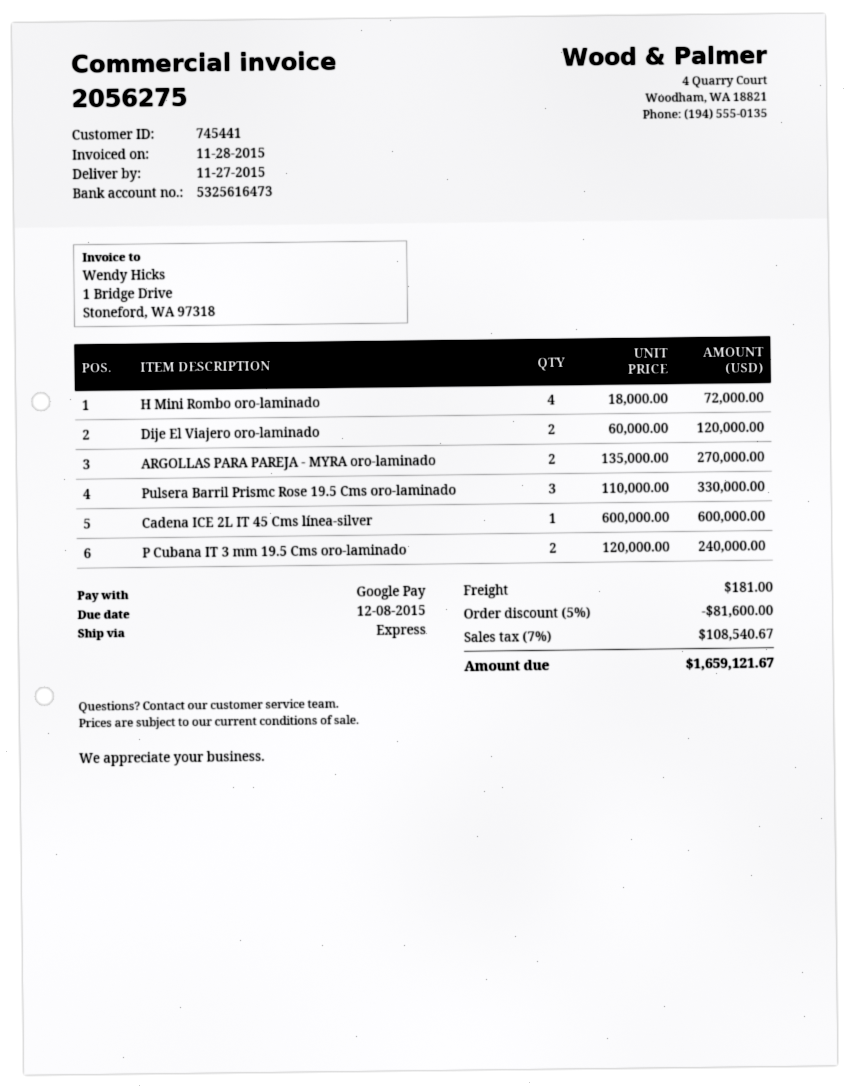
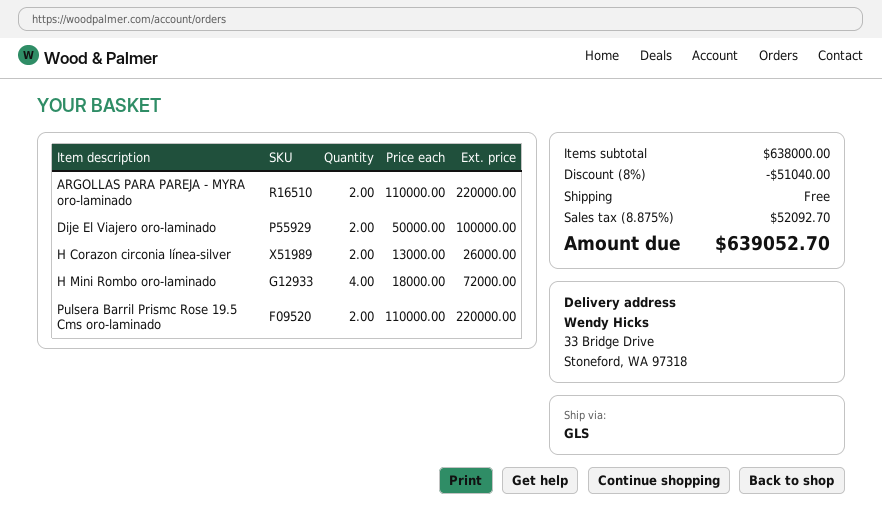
shipping method: express -> GLS
Dije El Viajero oro-laminado: 2 x 60000.00 = 120000.00 -> 2 x 50000.00 = 100000.00
ARGOLLAS PARA PAREJA - MYRA oro-laminado: 2 x 135000.00 = 270000.00 -> 2 x 110000.00 = 220000.00
Pulsera Barril Prismc Rose 19.5 Cms oro-laminado: 3 x 110000.00 = 330000.00 -> 2 x 110000.00 = 220000.00
Cadena ICE 2L IT 45 Cms línea-silver: 1 x 600000.00 = 600000.00 -> none
P Cubana IT 3 mm 19.5 Cms oro-laminado: 2 x 120000.00 = 240000.00 -> none
H Corazon circonia línea-silver: none -> 2 x 13000.00 = 26000.00
discount: 5% = 81600.00 -> 8% = 51040.00
shipping: 181.00 -> 0.00
tax: 7% = 108540.67 -> 8.875% = 52092.70
total: 1659121.67 -> 639052.70

